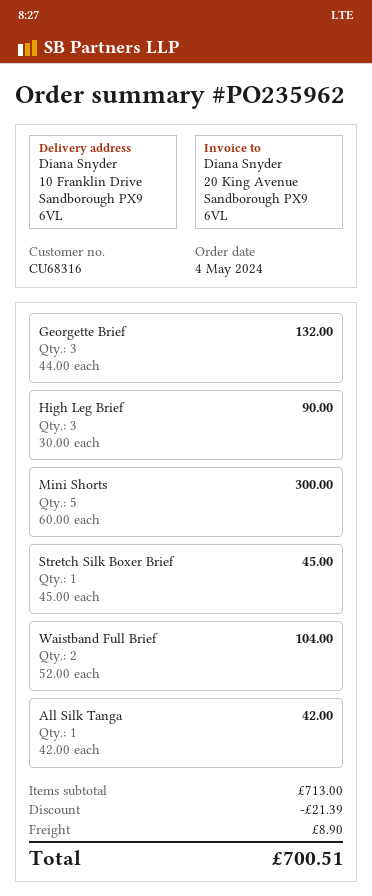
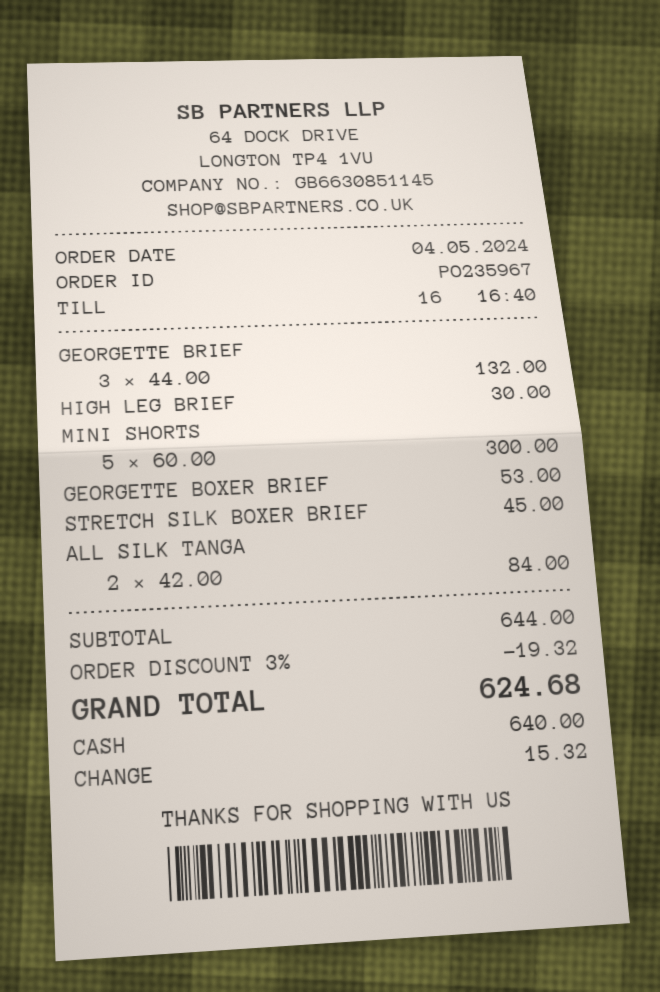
order number: PO235962 -> PO235967
High Leg Brief: 3 x 30.00 = 90.00 -> 1 x 30.00 = 30.00
Waistband Full Brief: 2 x 52.00 = 104.00 -> none
All Silk Tanga: 1 x 42.00 = 42.00 -> 2 x 42.00 = 84.00
GEORGETTE BOXER BRIEF: none -> 1 x 53.00 = 53.00
subtotal: 713.00 -> 644.00
discount: 21.39 -> 19.32
shipping: 8.90 -> none
total: 700.51 -> 624.68

